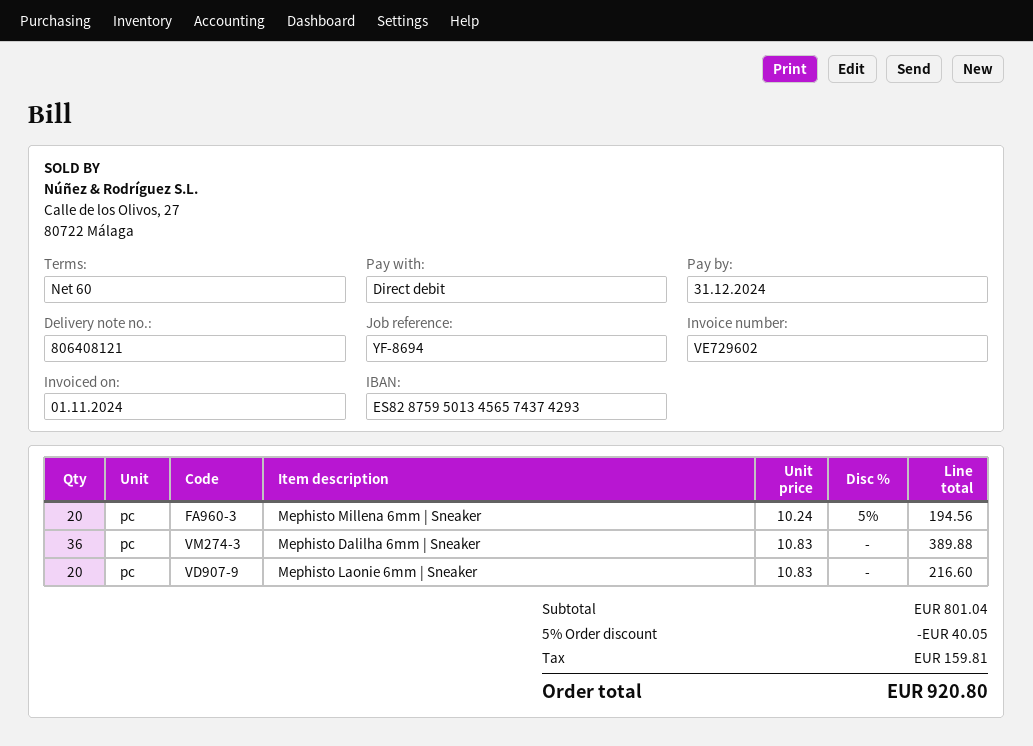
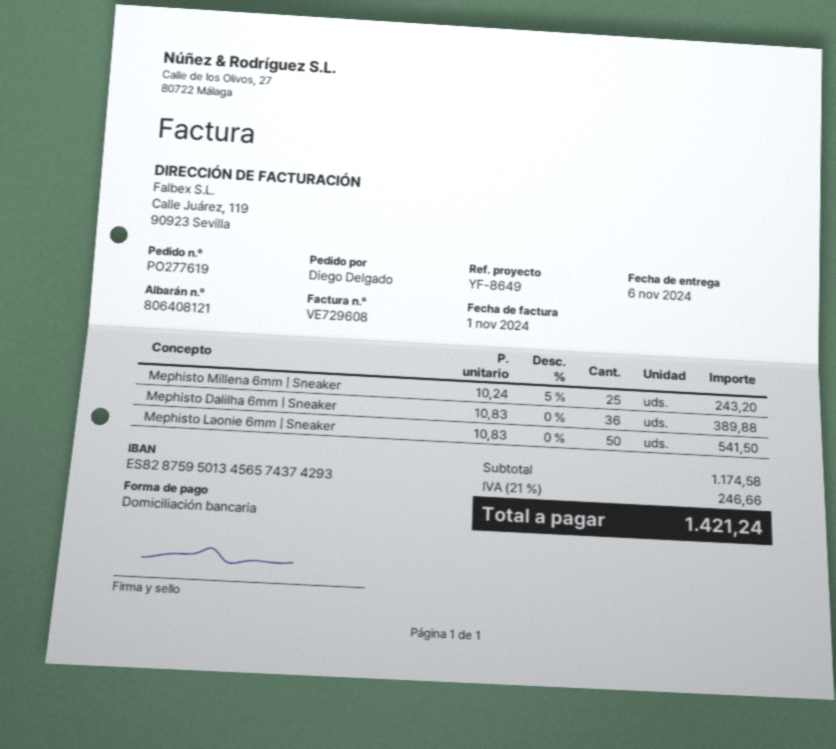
invoice number: VE729602 -> VE729608
reference: YF-8694 -> YF-8649
Mephisto Millena 6mm | Sneaker: 20 x 10.24 - 5% = 194.56 -> 25 x 10.24 - 5% = 243.20
Mephisto Laonie 6mm | Sneaker: 20 x 10.83 = 216.60 -> 50 x 10.83 = 541.50
subtotal: 801.04 -> 1174.58
discount: 5% = 40.05 -> none
tax: 159.81 -> 246.66
total: 920.80 -> 1421.24

